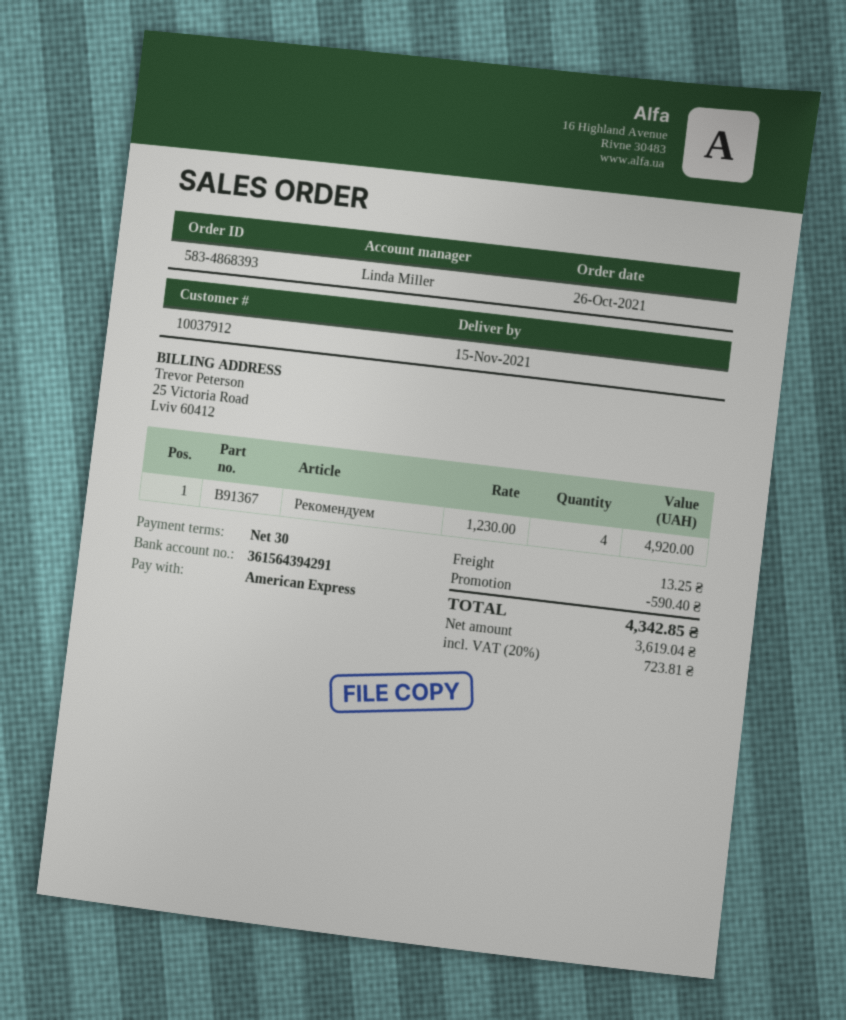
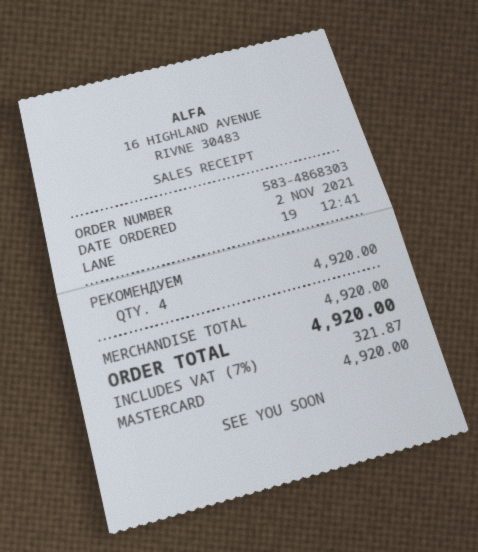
order number: 583-4868393 -> 583-4868303
order date: 2021-10-26 -> 2021-11-02
payment method: American Express -> Mastercard
discount: 590.40 -> none
shipping: 13.25 -> none
tax: 20% = 723.81 -> 7% = 321.87
total: 4342.85 -> 4920.00

